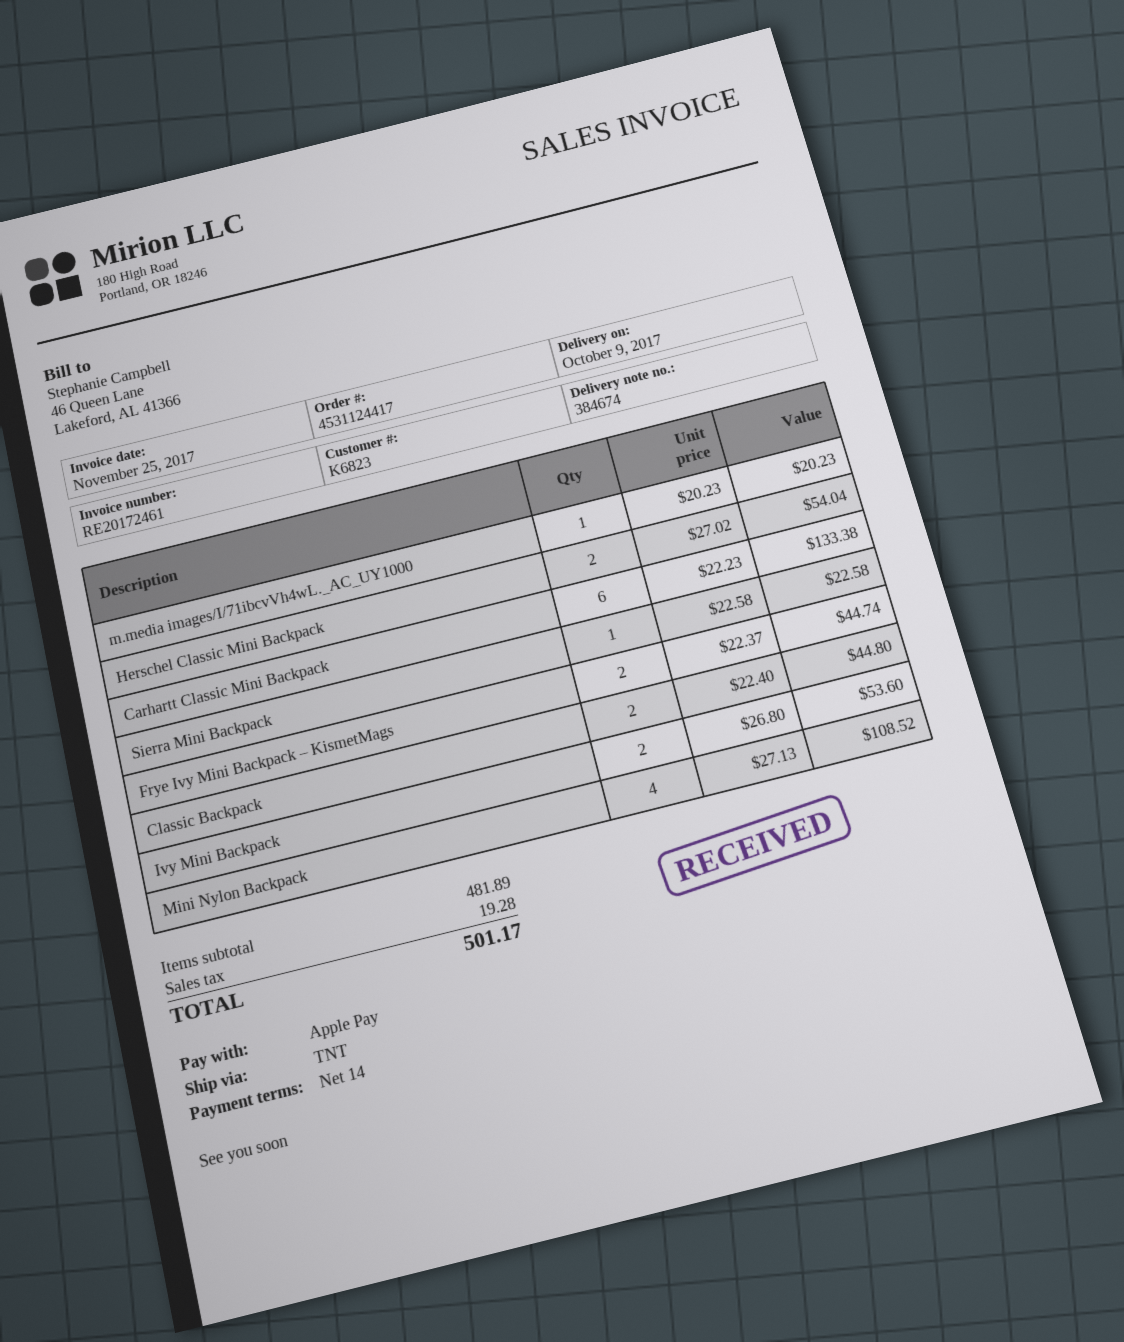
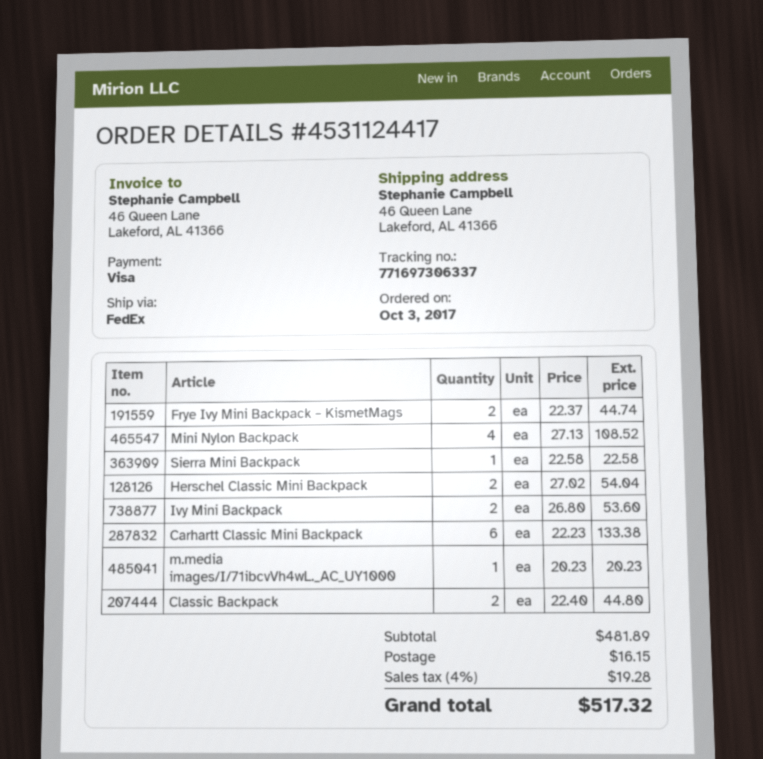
payment method: Apple Pay -> Visa
shipping method: TNT -> FedEx
shipping: none -> 16.15
total: 501.17 -> 517.32

